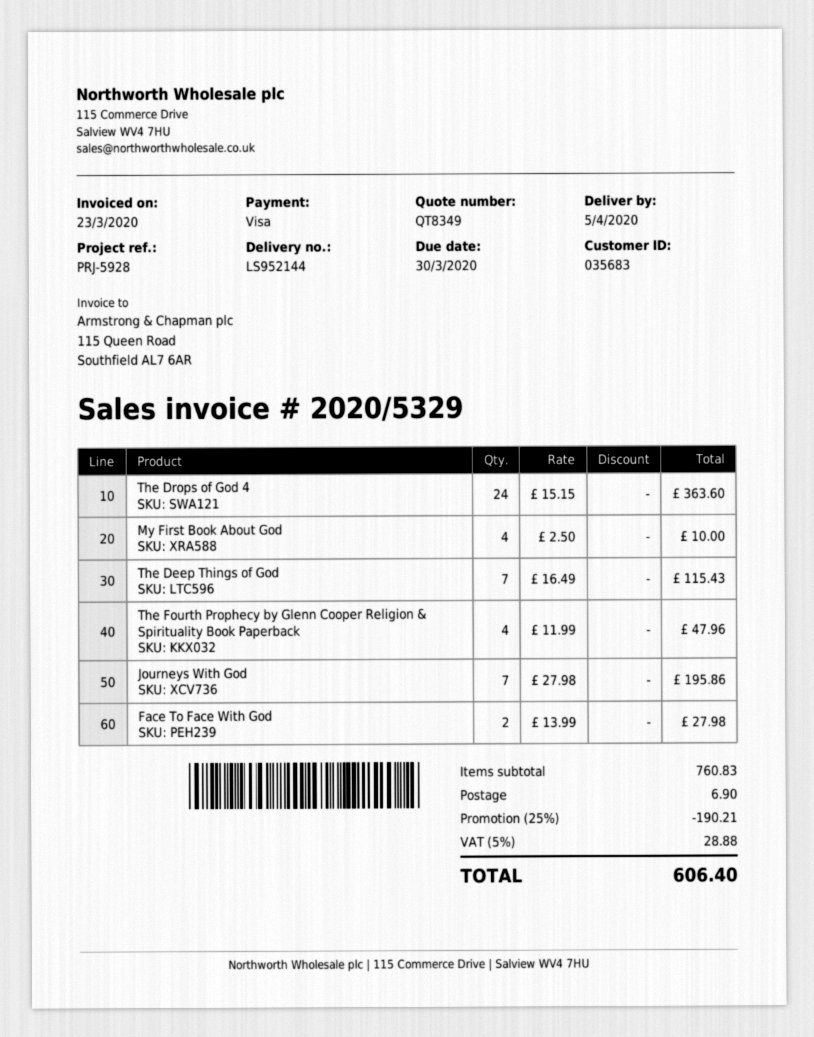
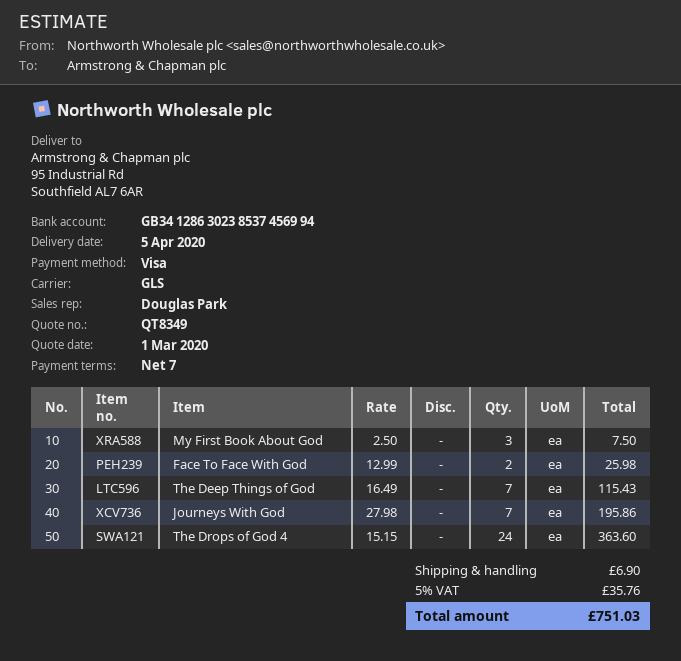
My First Book About God: 4 x 2.50 = 10.00 -> 3 x 2.50 = 7.50
The Fourth Prophecy by Glenn Cooper Religion & Spirituality Book Paperback: 4 x 11.99 = 47.96 -> none
Face To Face With God: 2 x 13.99 = 27.98 -> 2 x 12.99 = 25.98
discount: 25% = 190.21 -> none
tax: 5% = 28.88 -> 5% = 35.76
total: 606.40 -> 751.03

